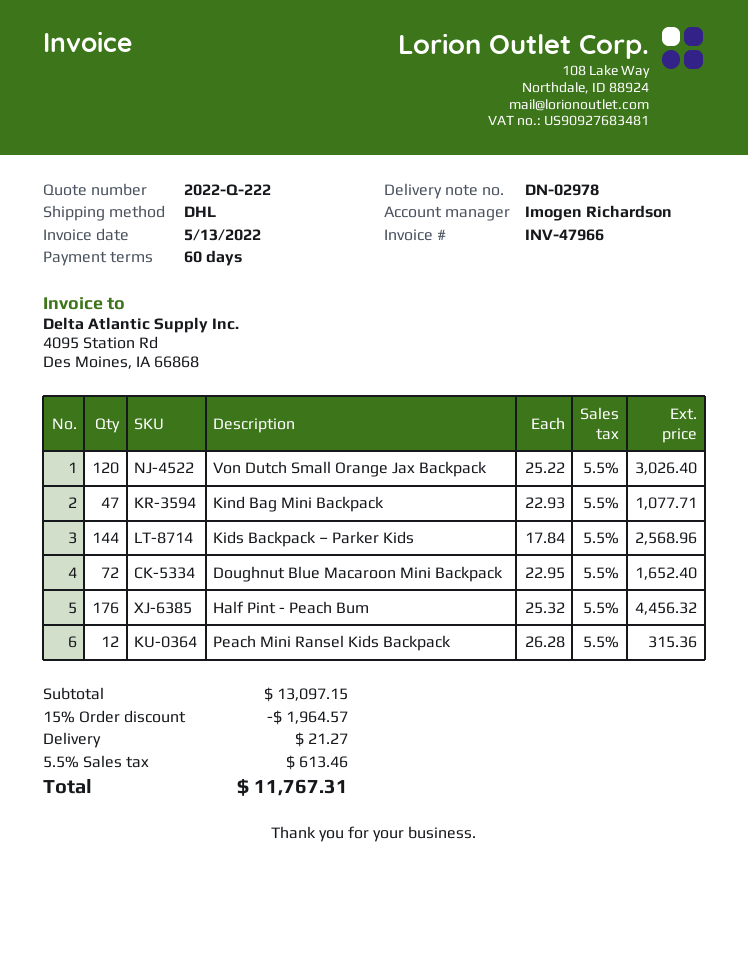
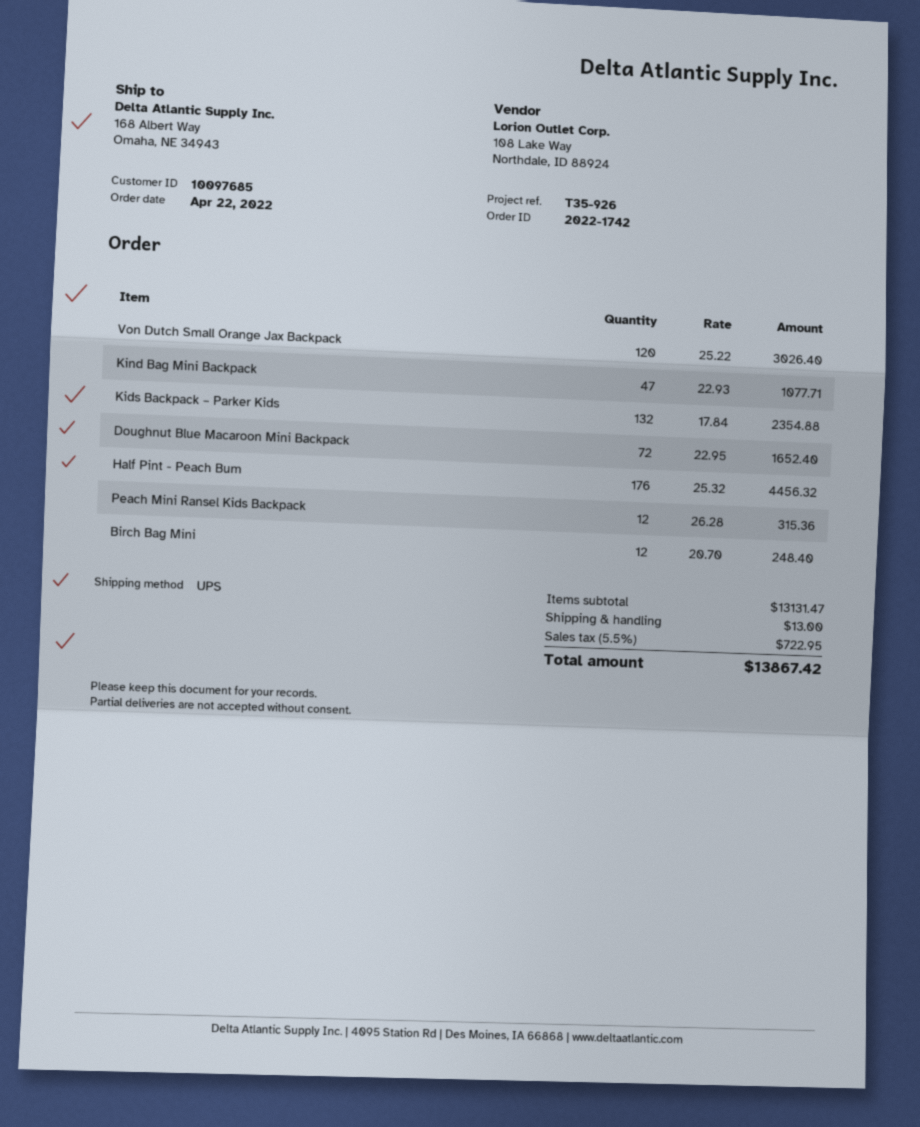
shipping method: DHL -> UPS
Kids Backpack – Parker Kids: 144 x 17.84 = 2568.96 -> 132 x 17.84 = 2354.88
Birch Bag Mini: none -> 12 x 20.70 = 248.40
subtotal: 13097.15 -> 13131.47
discount: 15% = 1964.57 -> none
shipping: 21.27 -> 13.00
tax: 5.5% = 613.46 -> 5.5% = 722.95
total: 11767.31 -> 13867.42

